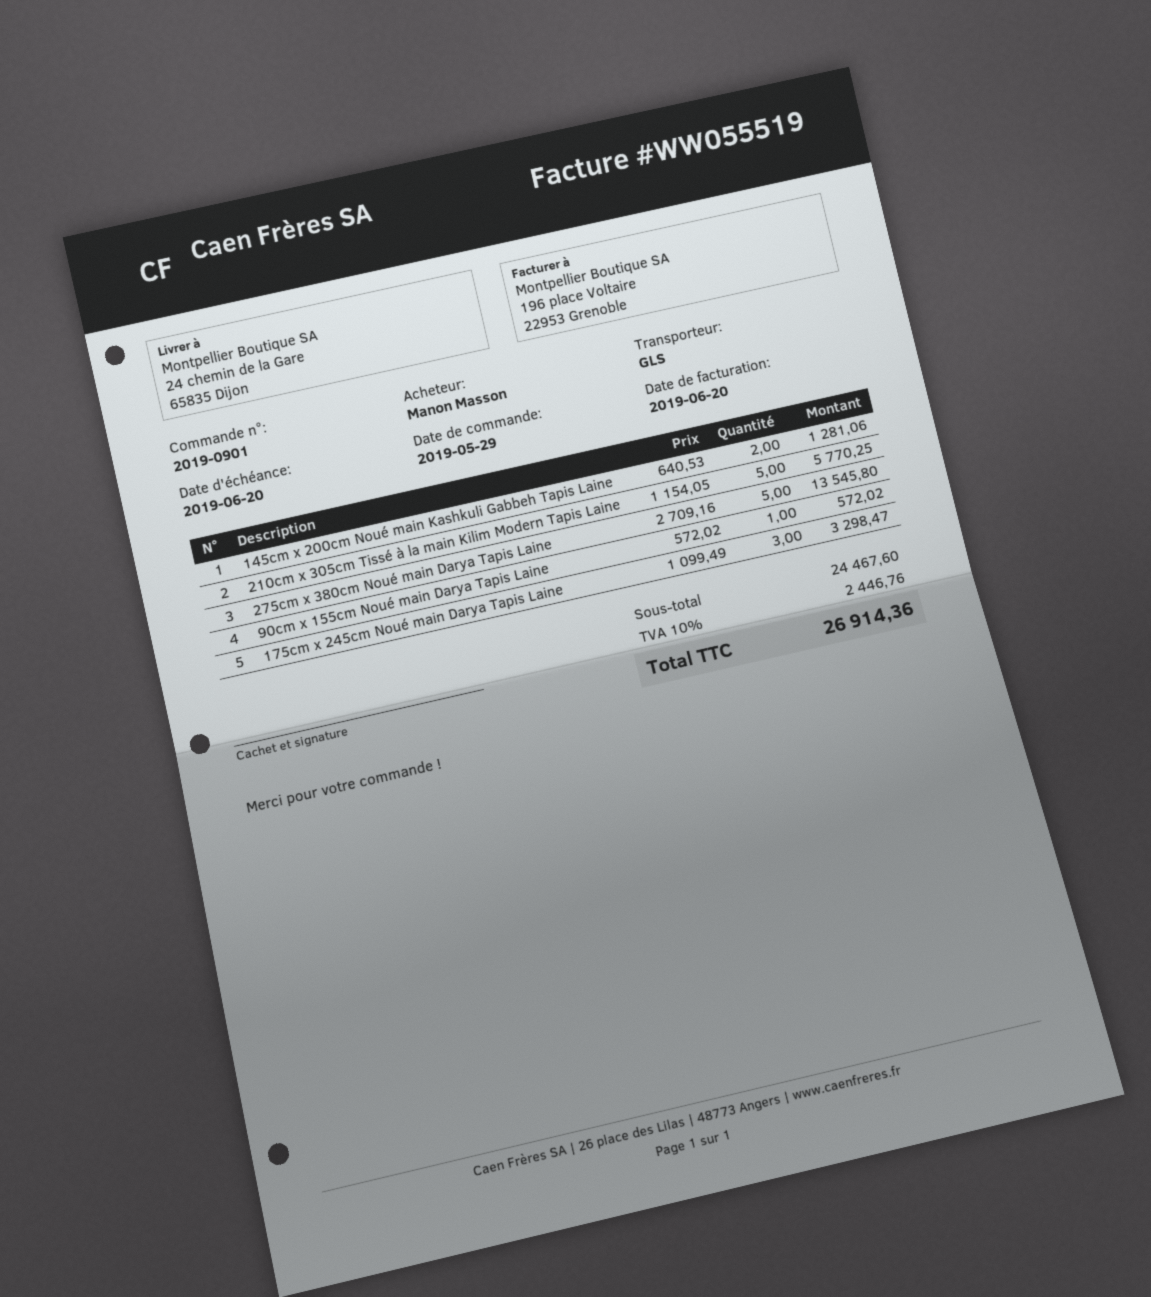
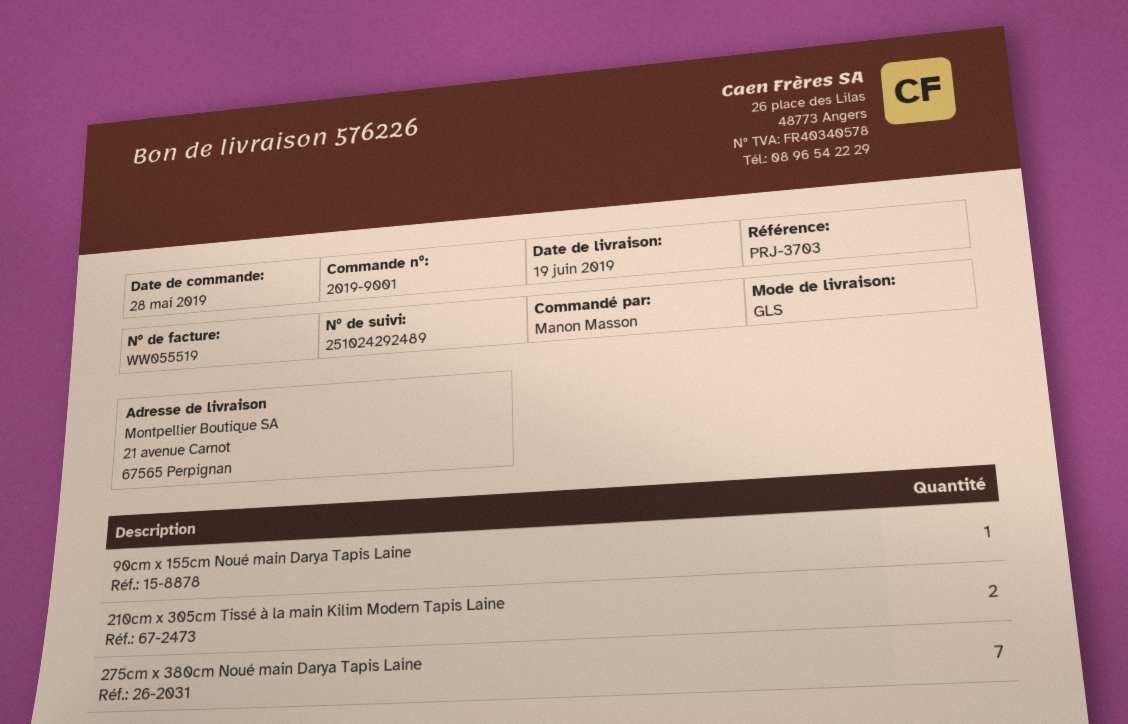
order number: 2019-0901 -> 2019-9001
order date: 2019-05-29 -> 2019-05-28
ship to: 24 chemin de la Gare, 65835 Dijon -> 21 avenue Carnot, 67565 Perpignan
145cm x 200cm Noué main Kashkuli Gabbeh Tapis Laine: 2 -> none
210cm x 305cm Tissé à la main Kilim Modern Tapis Laine: 5 -> 2
275cm x 380cm Noué main Darya Tapis Laine: 5 -> 7
175cm x 245cm Noué main Darya Tapis Laine: 3 -> none

